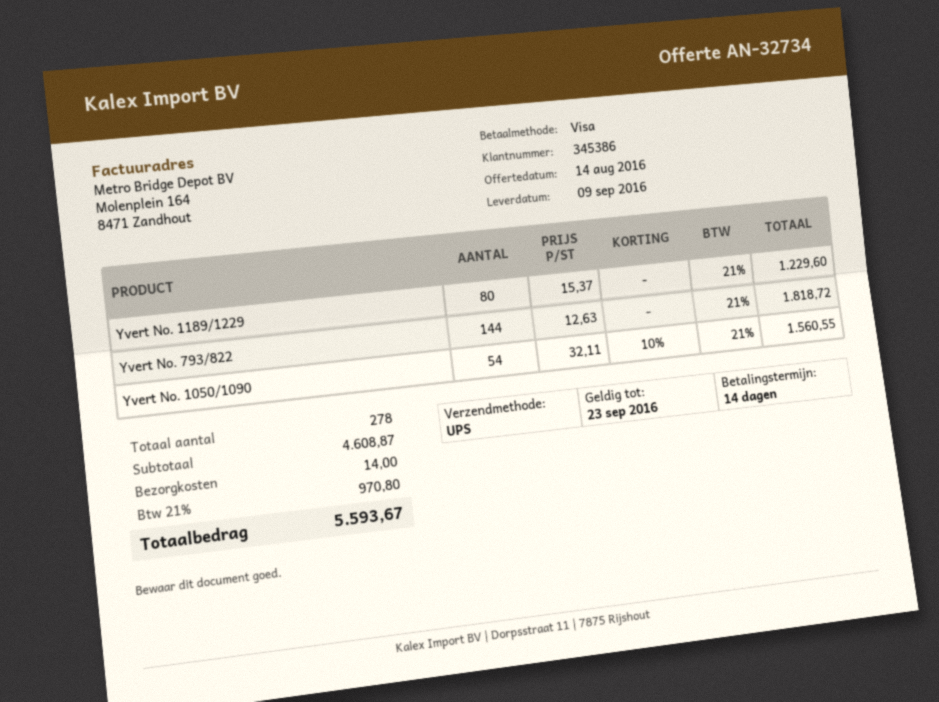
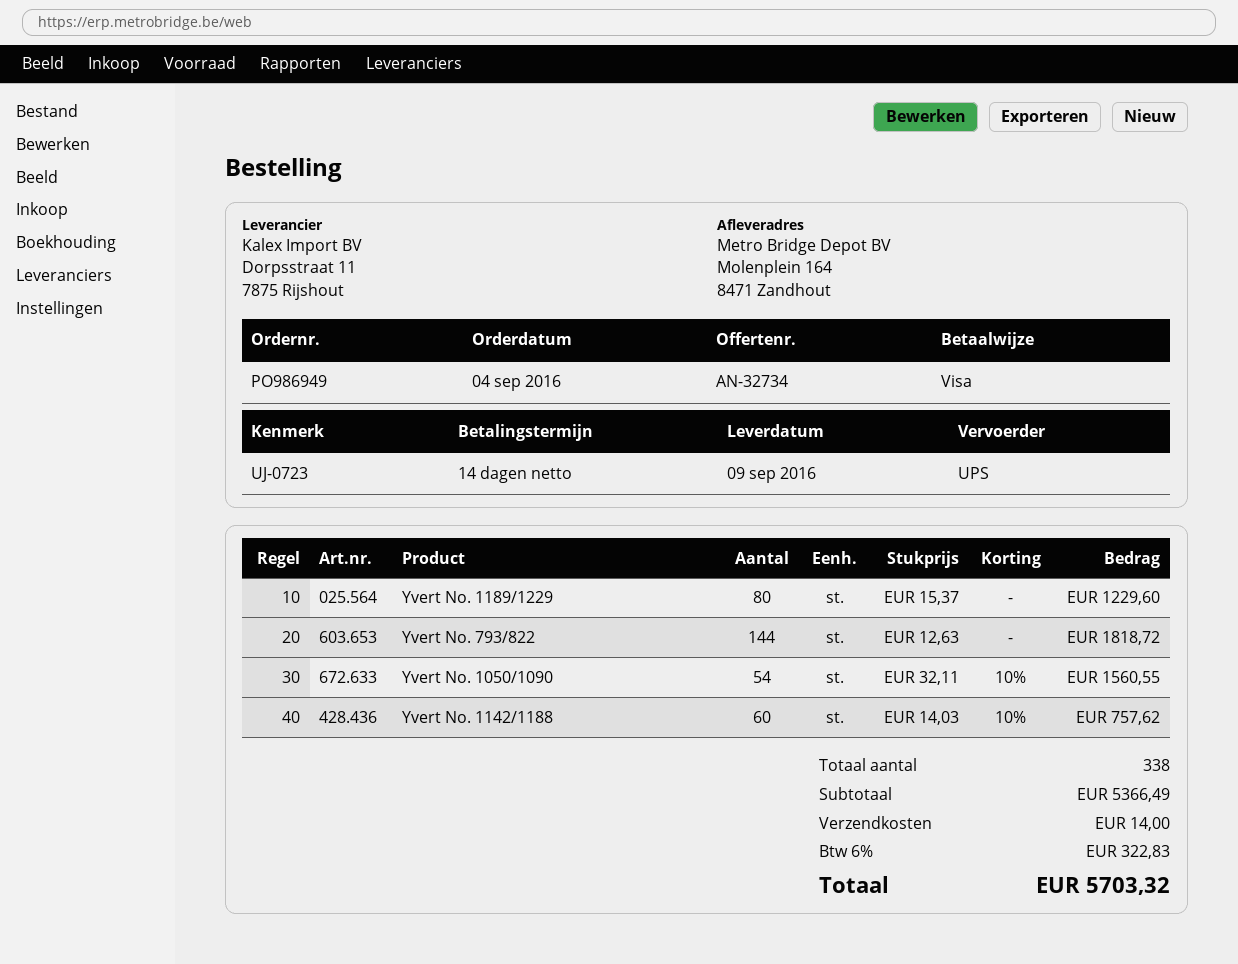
Yvert No. 1142/1188: none -> 60 x 14.03 - 10% = 757.62
total quantity: 278 -> 338
subtotal: 4608.87 -> 5366.49
tax: 21% = 970.80 -> 6% = 322.83
total: 5593.67 -> 5703.32

